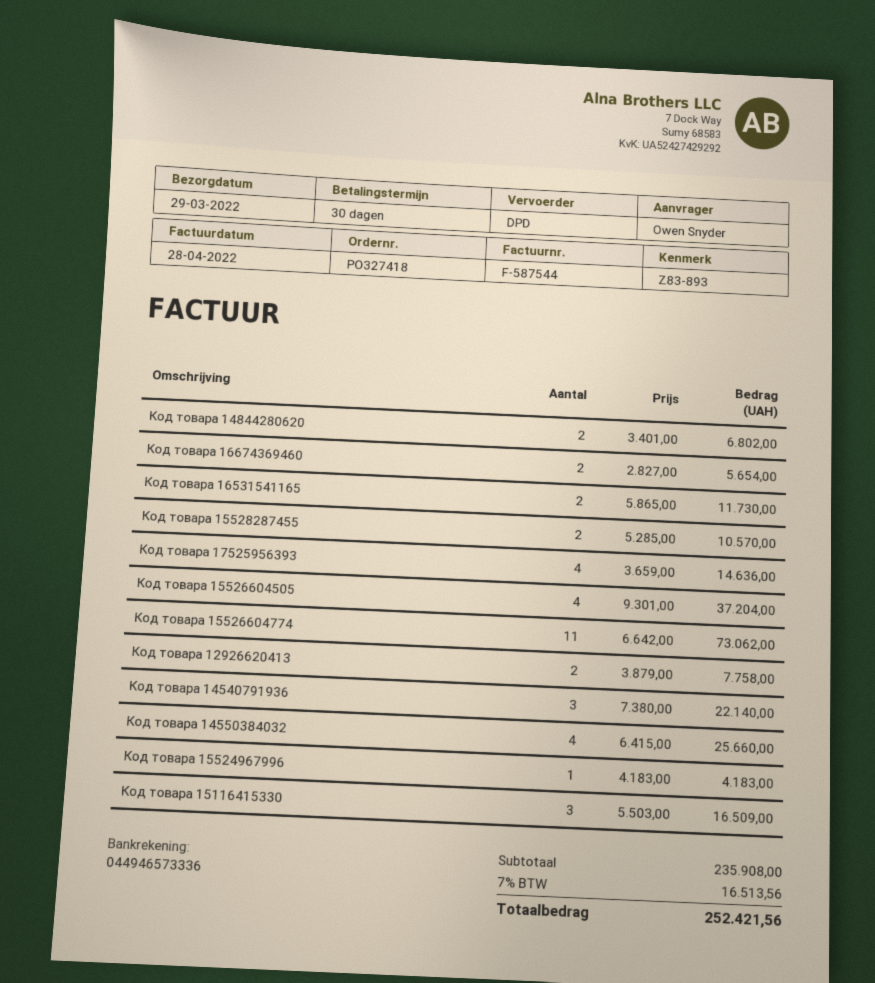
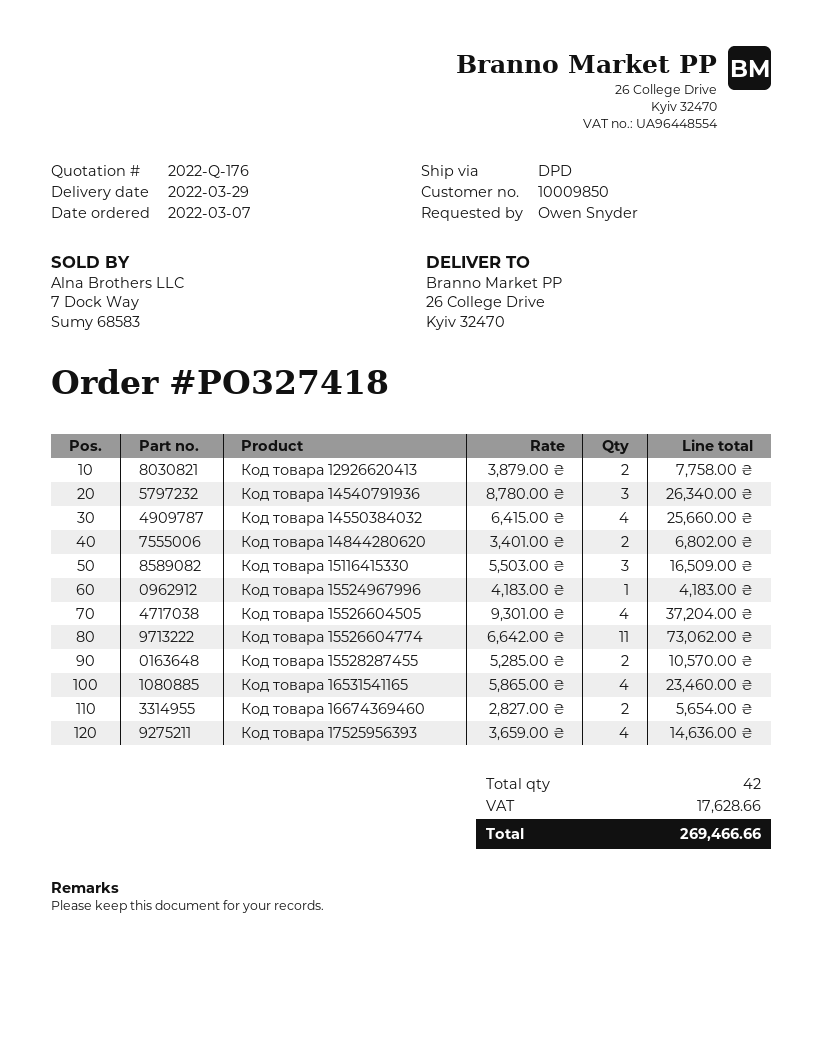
Код товара 16531541165: 2 x 5865.00 = 11730.00 -> 4 x 5865.00 = 23460.00
Код товара 14540791936: 3 x 7380.00 = 22140.00 -> 3 x 8780.00 = 26340.00
tax: 16513.56 -> 17628.66
total: 252421.56 -> 269466.66

